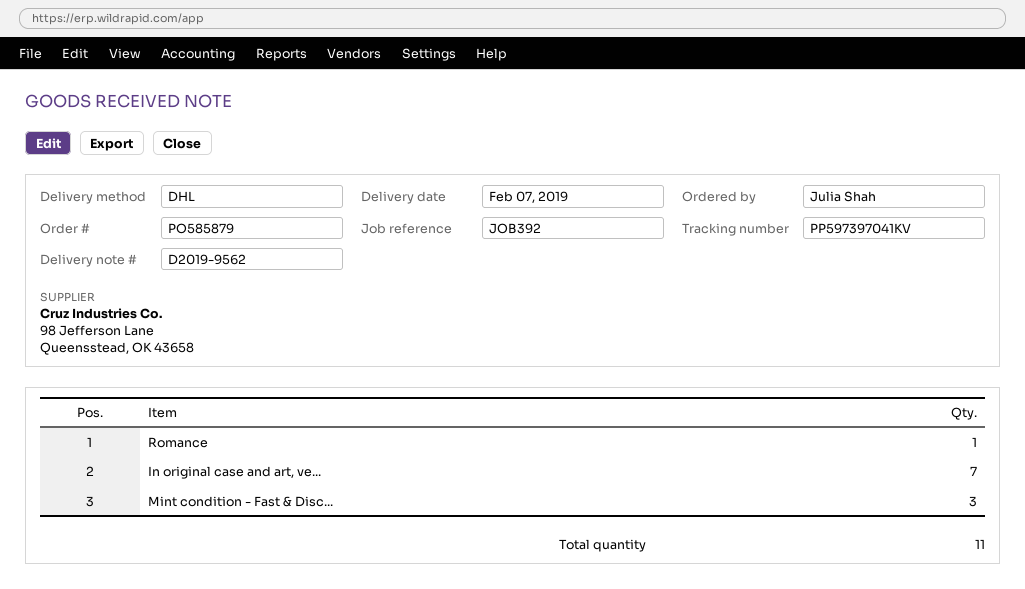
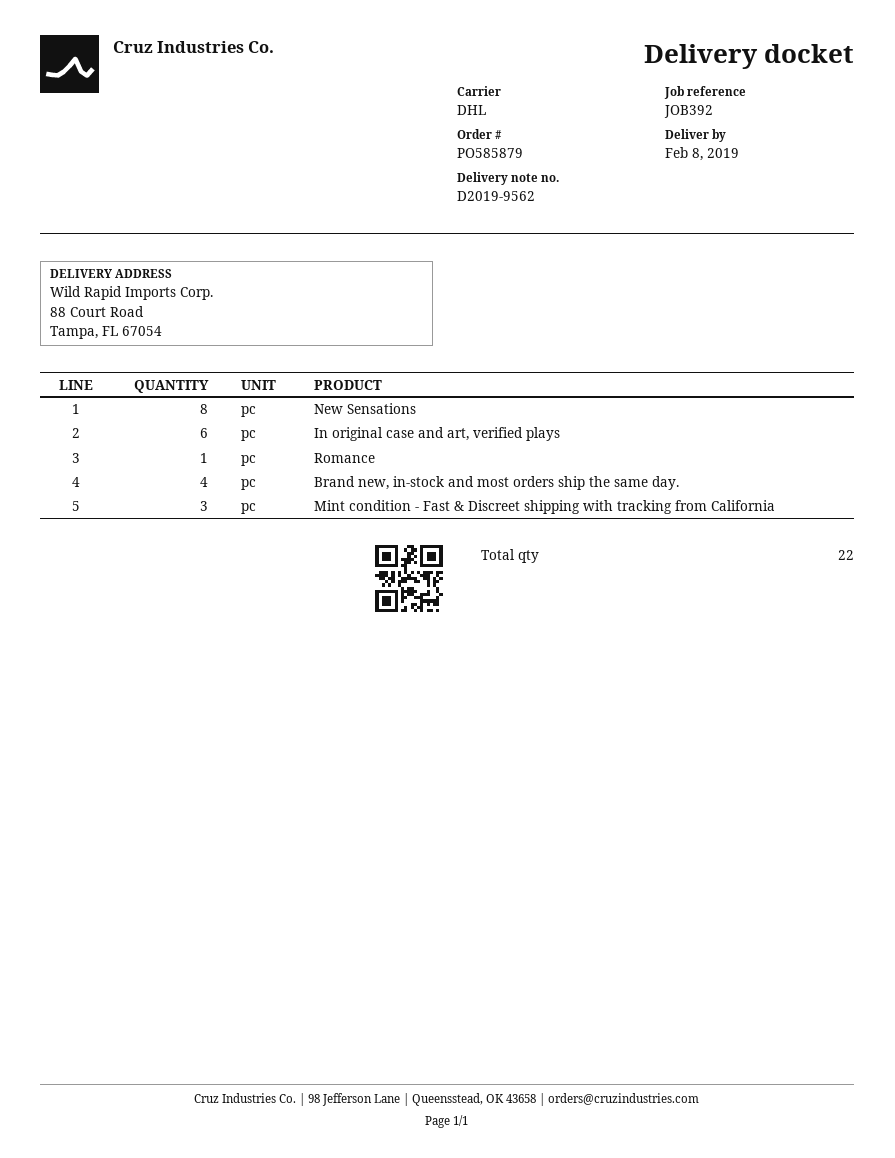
delivery date: 2019-02-07 -> 2019-02-08
In original case and art, ve...: 7 -> 6
New Sensations: none -> 8
Brand new, in-stock and most orders ship the same day.: none -> 4
total quantity: 11 -> 22

